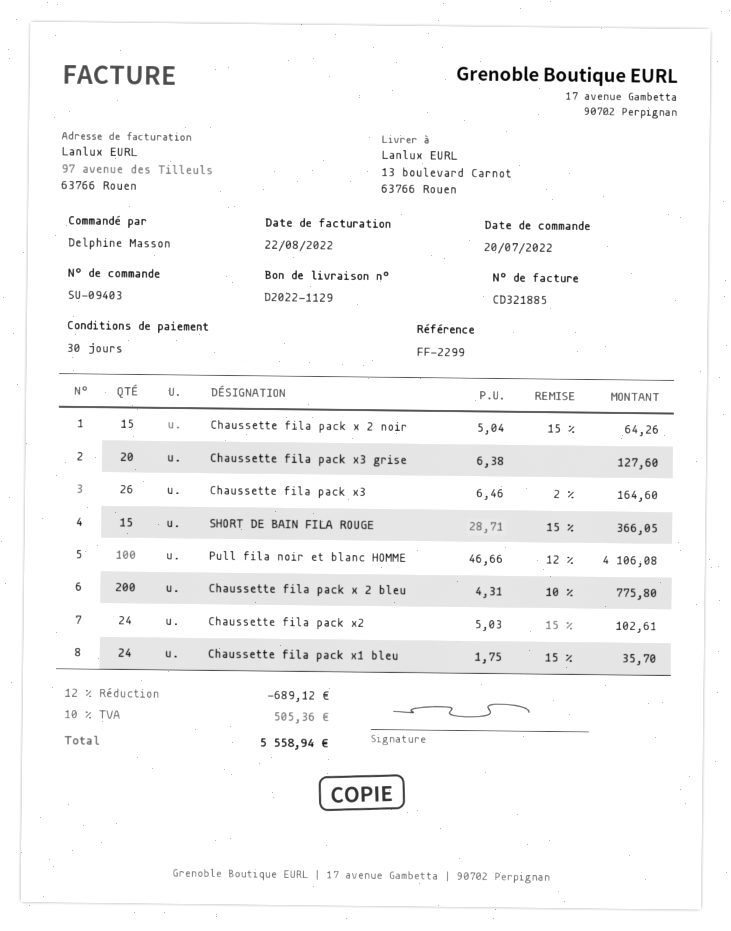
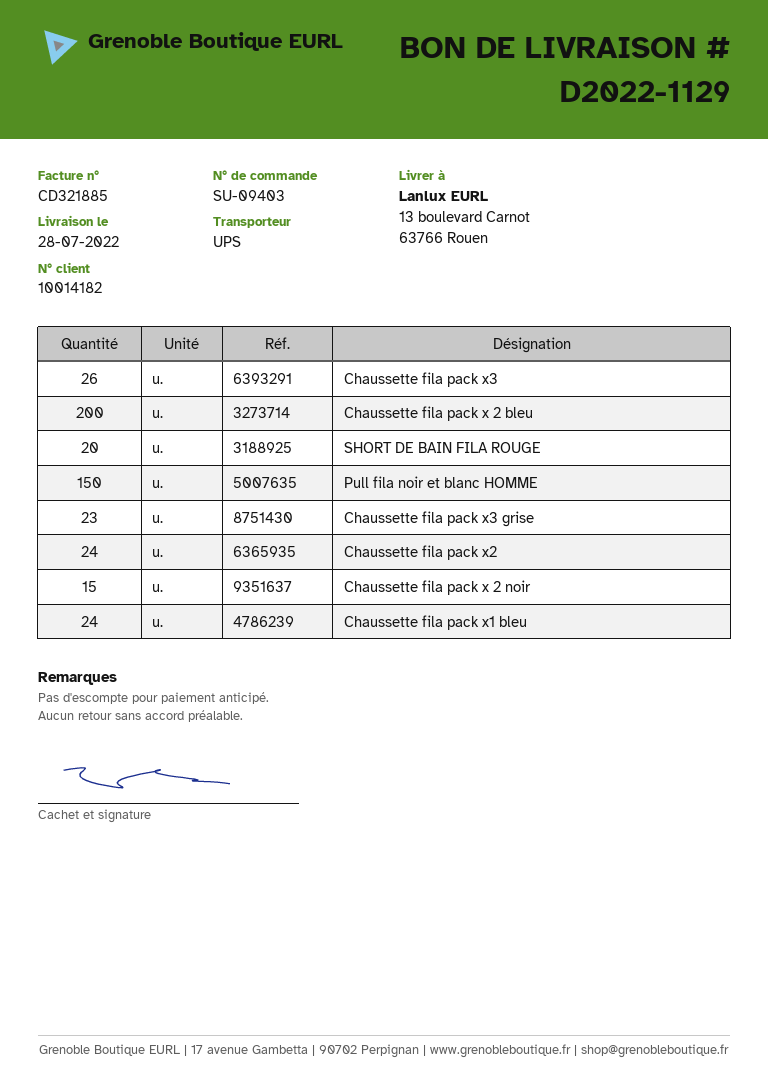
Chaussette fila pack x3 grise: 20 -> 23
SHORT DE BAIN FILA ROUGE: 15 -> 20
Pull fila noir et blanc HOMME: 100 -> 150

